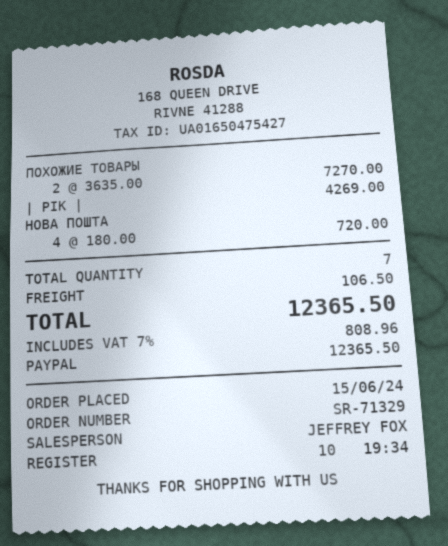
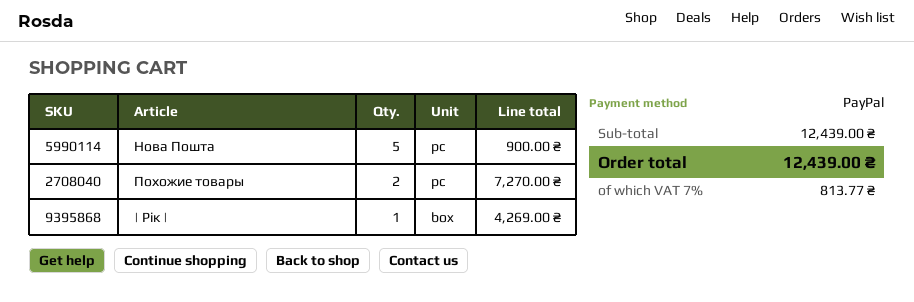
НОВА ПОШТА: 4 for 720.00 -> 5 for 900.00
shipping: 106.50 -> none
tax: 7% = 808.96 -> 7% = 813.77
total: 12365.50 -> 12439.00

